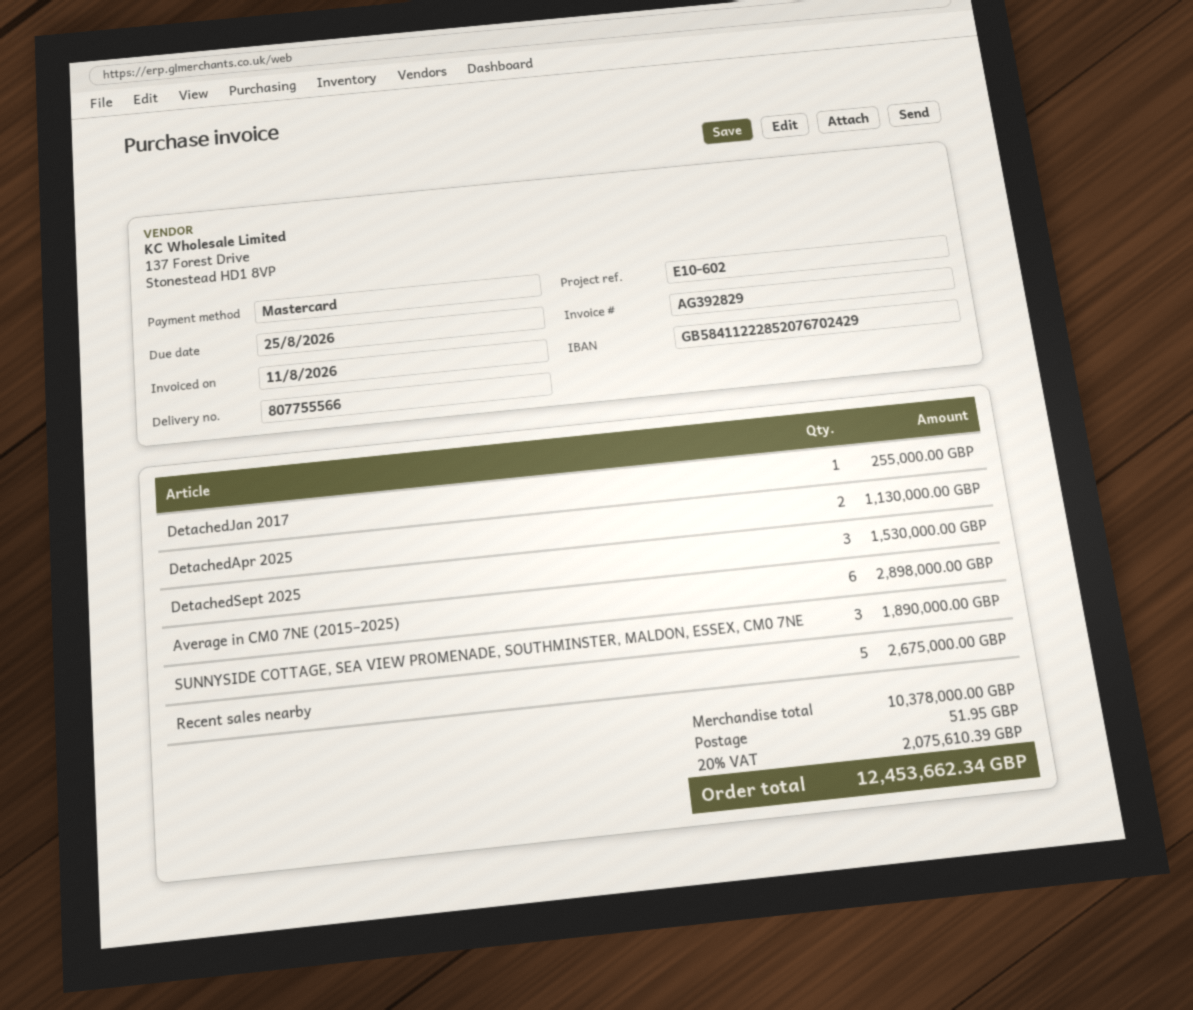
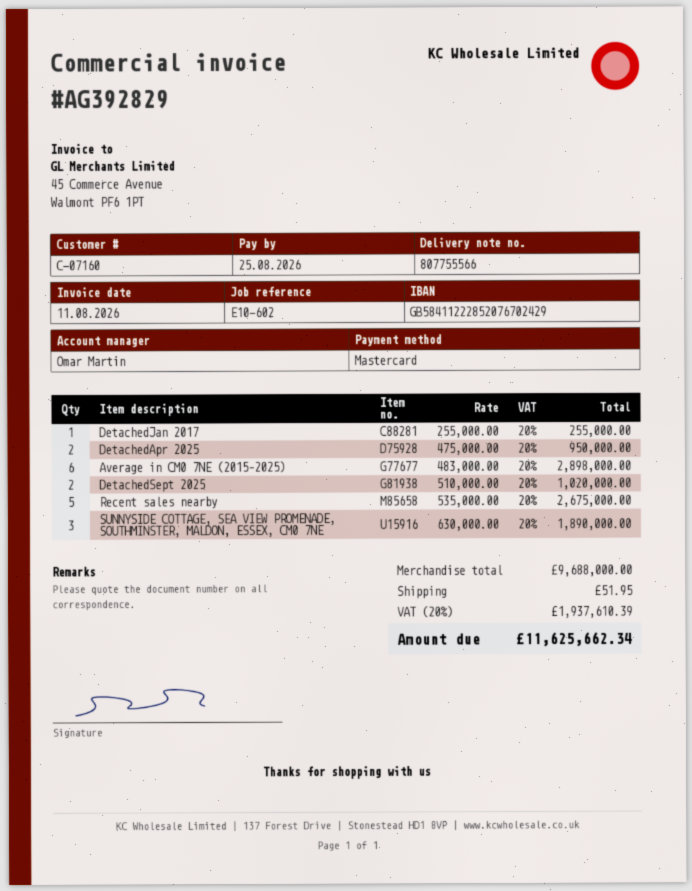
DetachedApr 2025: 2 for 1130000.00 -> 2 for 950000.00
DetachedSept 2025: 3 for 1530000.00 -> 2 for 1020000.00
subtotal: 10378000.00 -> 9688000.00
tax: 20% = 2075610.39 -> 20% = 1937610.39
total: 12453662.34 -> 11625662.34

